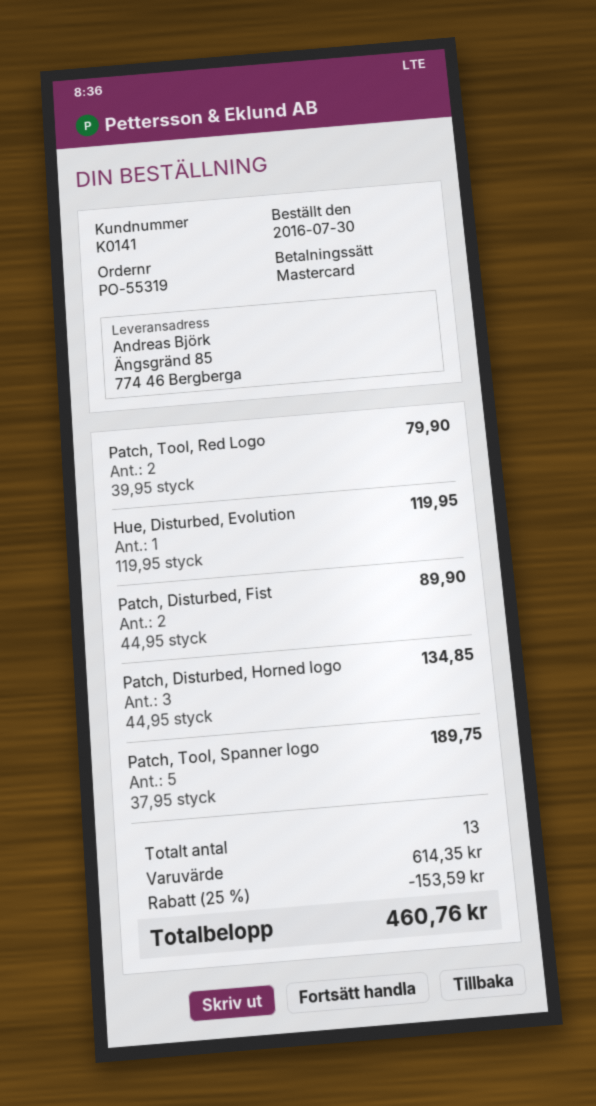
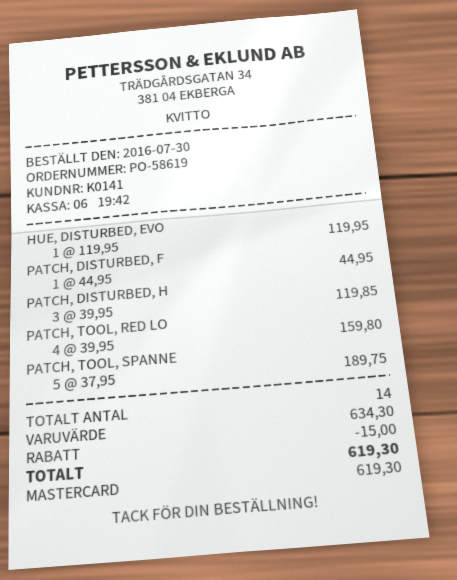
order number: PO-55319 -> PO-58619
Patch, Tool, Red Logo: 2 x 39.95 = 79.90 -> 4 x 39.95 = 159.80
Patch, Disturbed, Fist: 2 x 44.95 = 89.90 -> 1 x 44.95 = 44.95
Patch, Disturbed, Horned logo: 3 x 44.95 = 134.85 -> 3 x 39.95 = 119.85
total quantity: 13 -> 14
subtotal: 614.35 -> 634.30
discount: 153.59 -> 15.00
total: 460.76 -> 619.30

